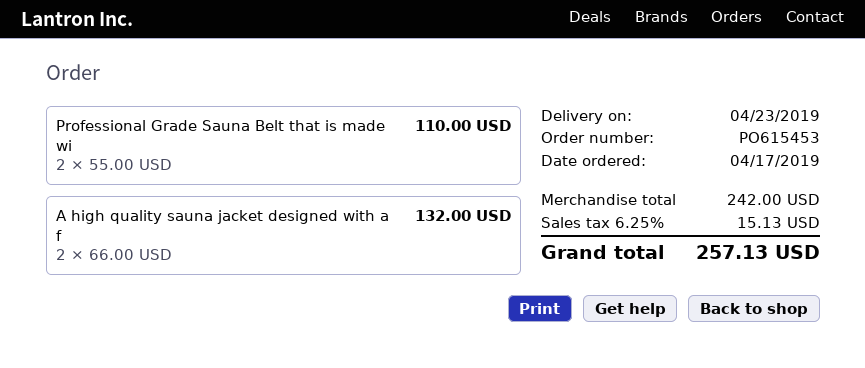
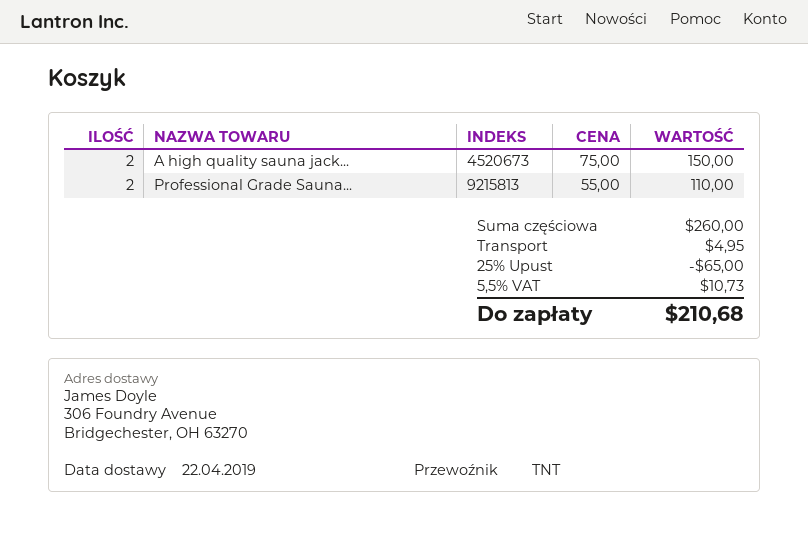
delivery date: 2019-04-23 -> 2019-04-22
A high quality sauna jacket designed with a f: 2 x 66.00 = 132.00 -> 2 x 75.00 = 150.00
subtotal: 242.00 -> 260.00
discount: none -> 25% = 65.00
shipping: none -> 4.95
tax: 6.25% = 15.13 -> 5.5% = 10.73
total: 257.13 -> 210.68

